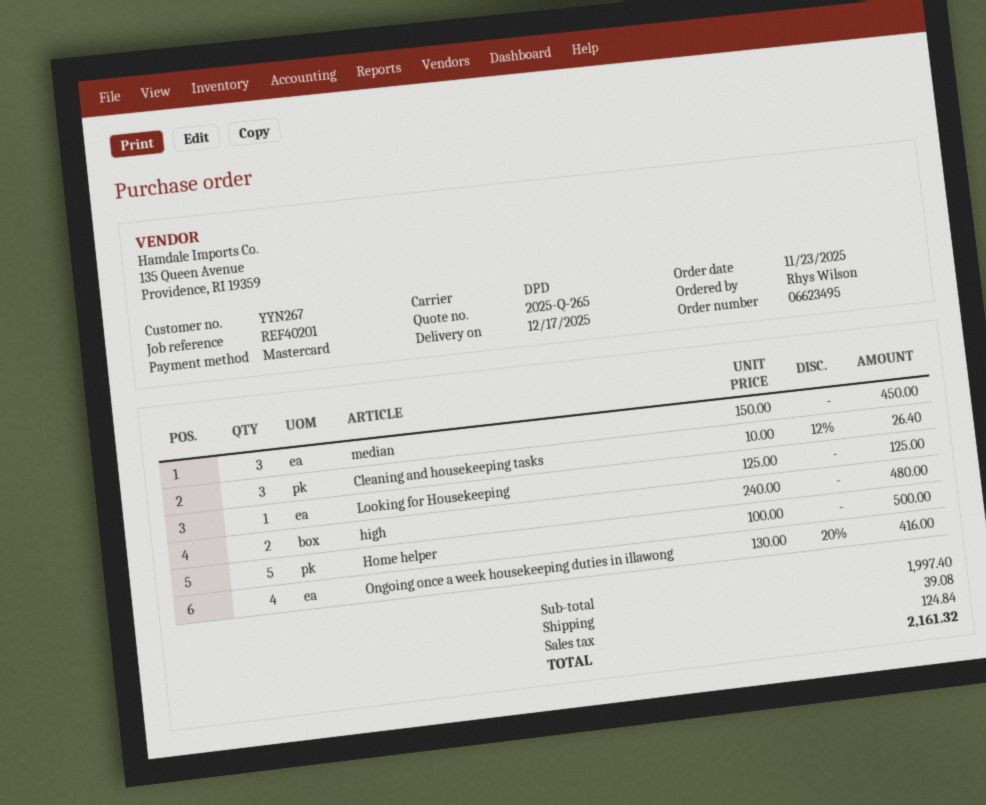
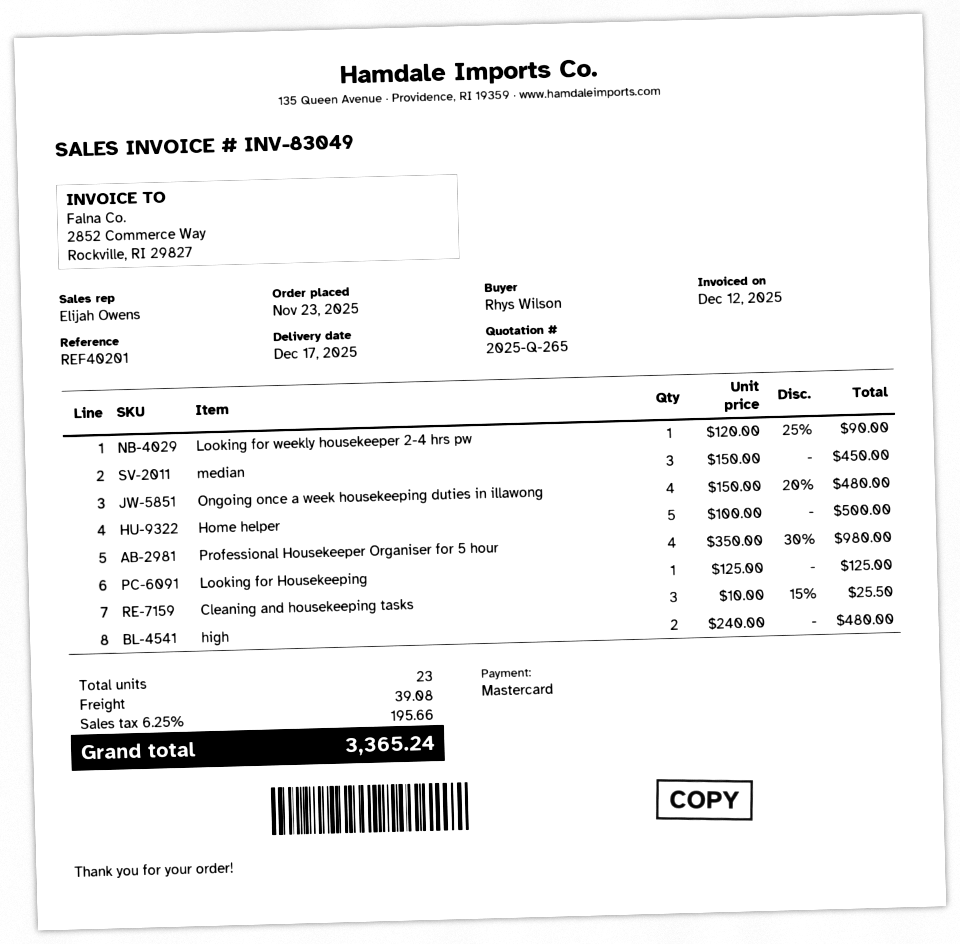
Cleaning and housekeeping tasks: 3 x 10.00 - 12% = 26.40 -> 3 x 10.00 - 15% = 25.50
Ongoing once a week housekeeping duties in illawong: 4 x 130.00 - 20% = 416.00 -> 4 x 150.00 - 20% = 480.00
Looking for weekly housekeeper 2-4 hrs pw: none -> 1 x 120.00 - 25% = 90.00
Professional Housekeeper Organiser for 5 hour: none -> 4 x 350.00 - 30% = 980.00
tax: 124.84 -> 195.66
total: 2161.32 -> 3365.24

